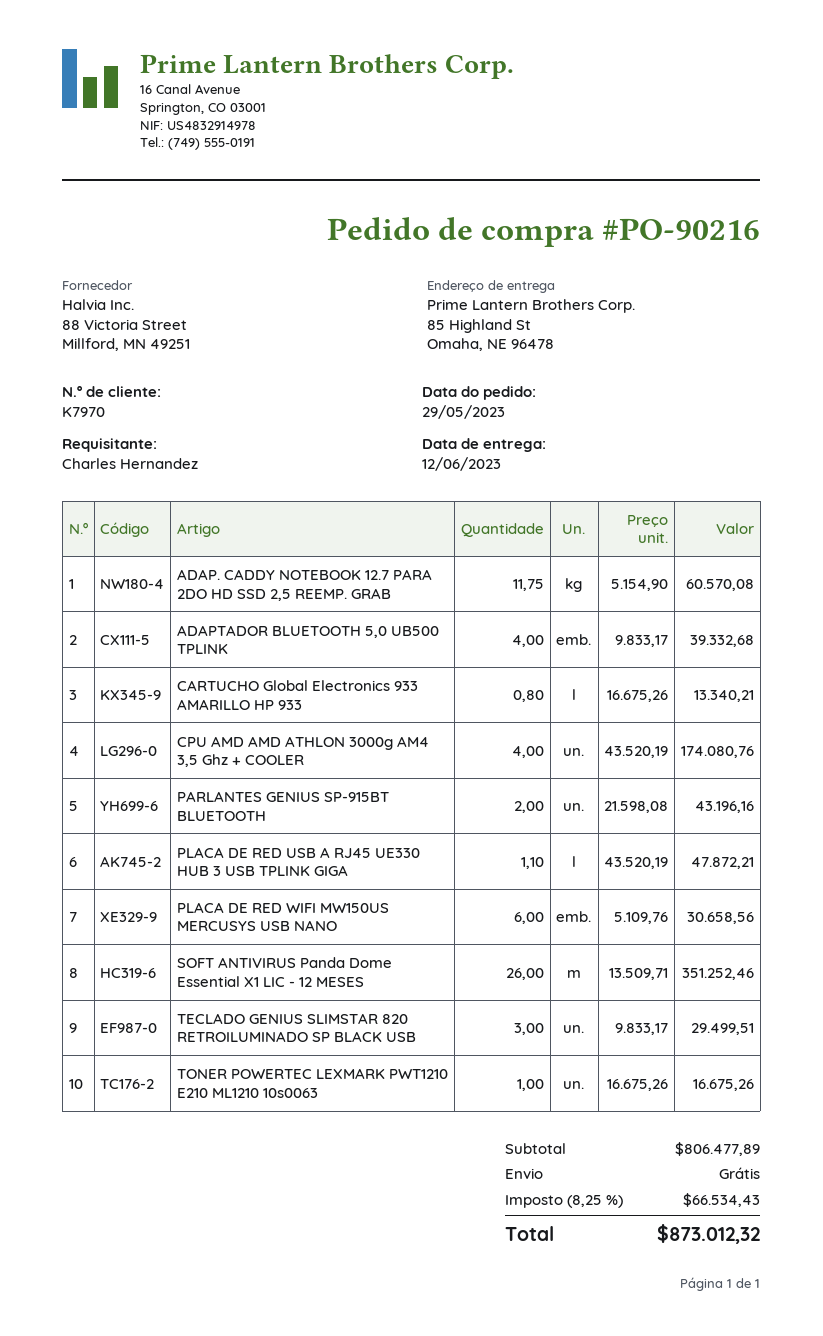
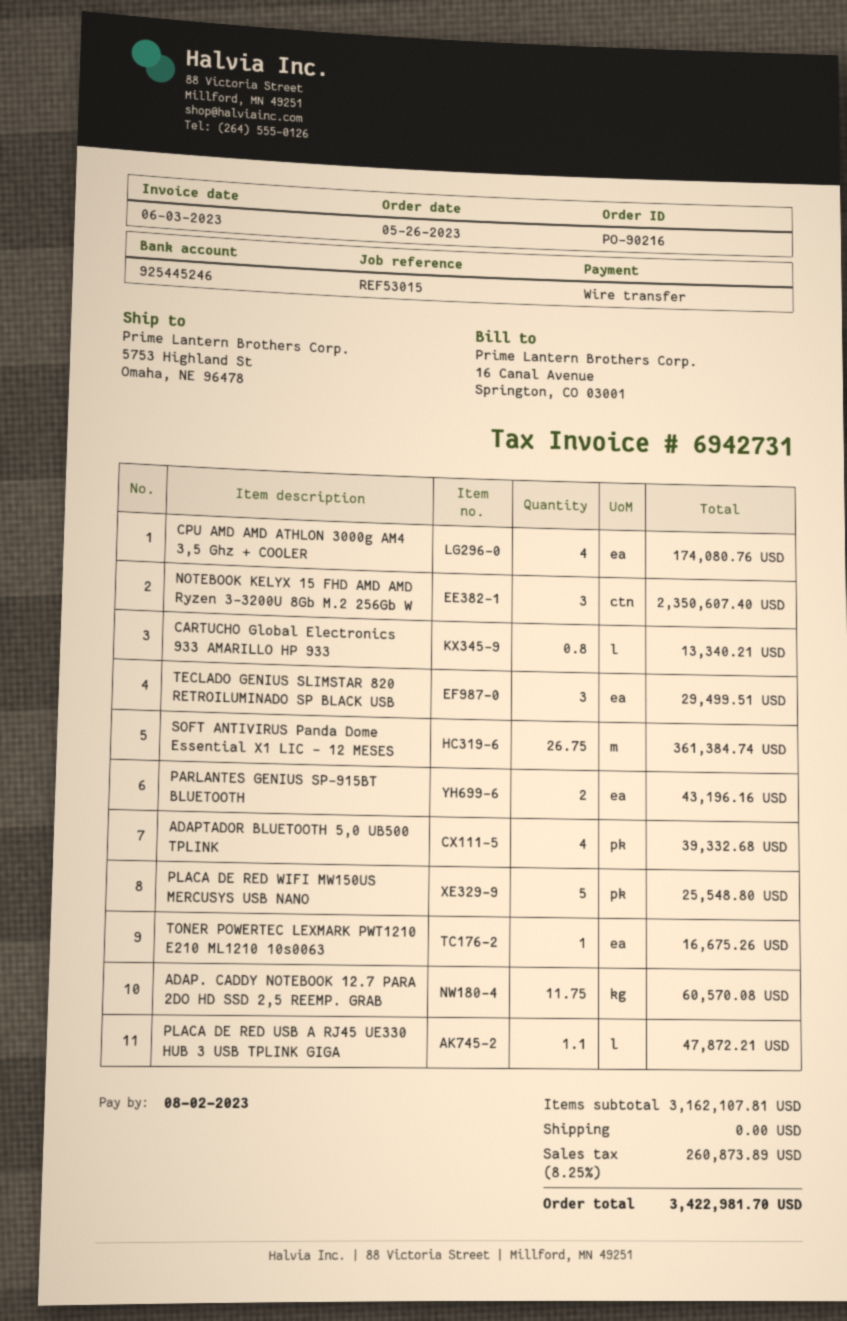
order date: 2023-05-29 -> 2023-05-26
ship to: 85 Highland St, Omaha, NE 96478 -> 5753 Highland St, Omaha, NE 96478
PLACA DE RED WIFI MW150US MERCUSYS USB NANO: 6 for 30658.56 -> 5 for 25548.80
SOFT ANTIVIRUS Panda Dome Essential X1 LIC - 12 MESES: 26 for 351252.46 -> 26.75 for 361384.74
NOTEBOOK KELYX 15 FHD AMD AMD Ryzen 3-3200U 8Gb M.2 256Gb W: none -> 3 for 2350607.40
subtotal: 806477.89 -> 3162107.81
tax: 8.25% = 66534.43 -> 8.25% = 260873.89
total: 873012.32 -> 3422981.70

